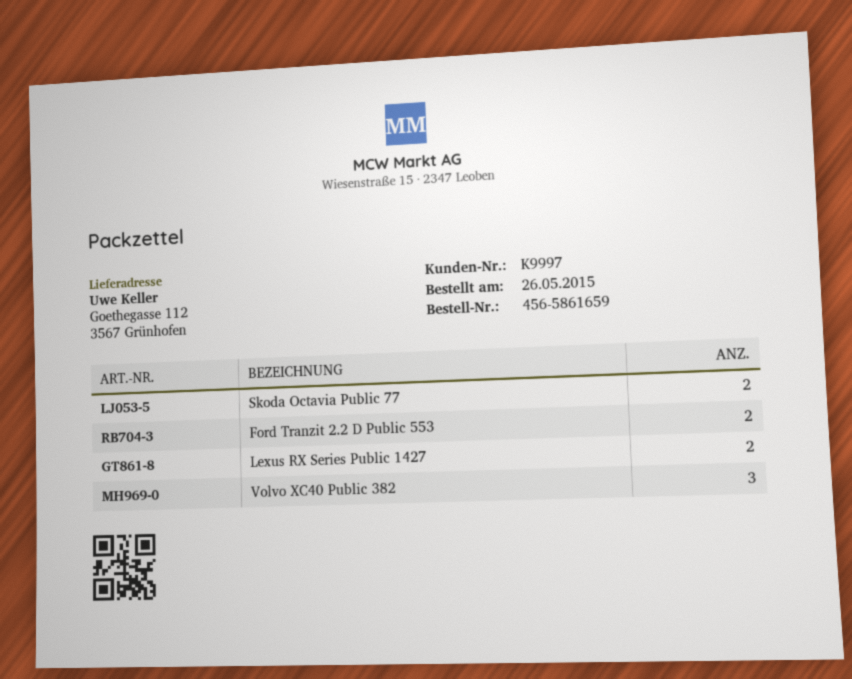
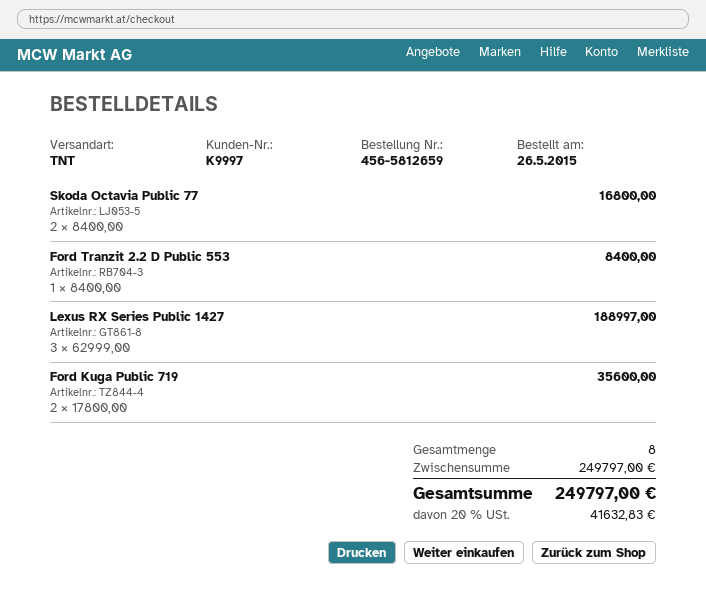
order number: 456-5861659 -> 456-5812659
Ford Tranzit 2.2 D Public 553: 2 -> 1
Lexus RX Series Public 1427: 2 -> 3
Volvo XC40 Public 382: 3 -> none
Ford Kuga Public 719: none -> 2

